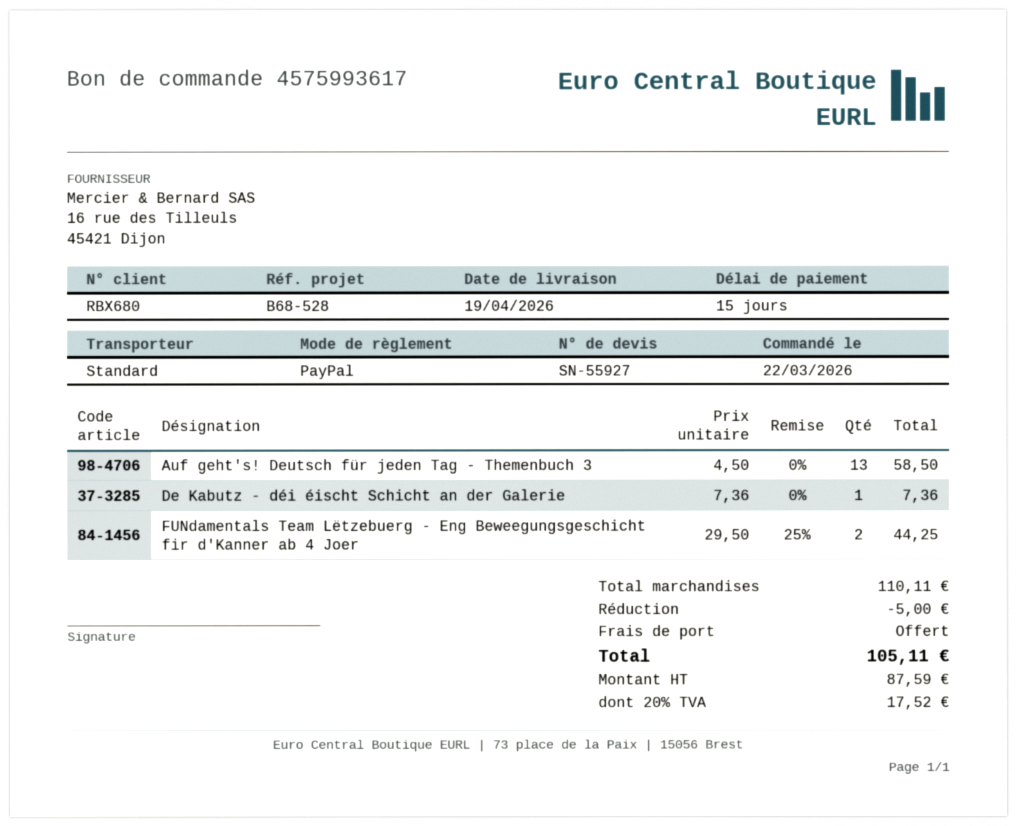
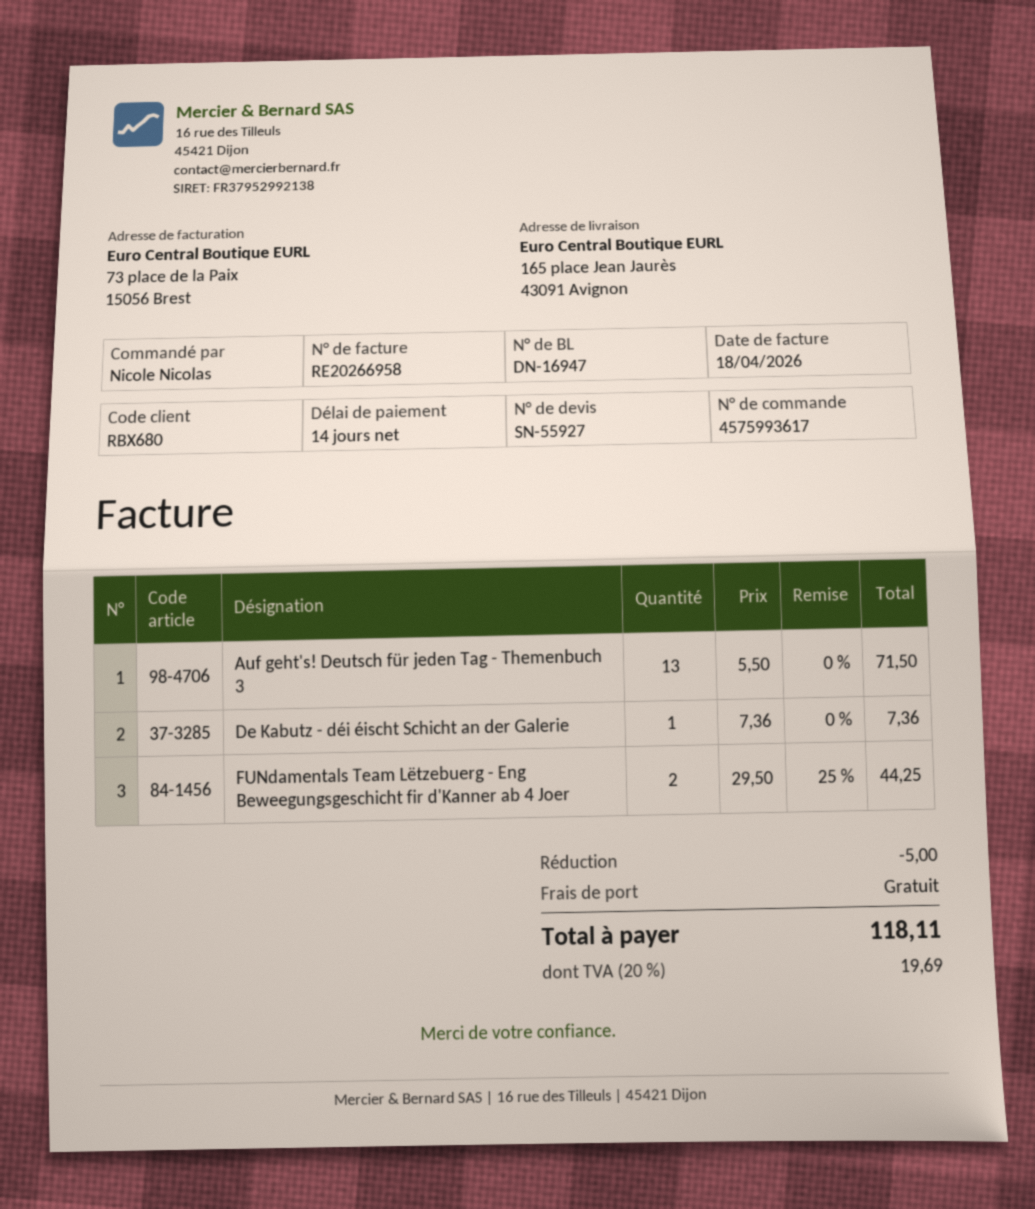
payment terms: 15 days -> 14 days
Auf geht's! Deutsch für jeden Tag - Themenbuch 3: 13 x 4.50 = 58.50 -> 13 x 5.50 = 71.50
tax: 20% = 17.52 -> 20% = 19.69
total: 105.11 -> 118.11

